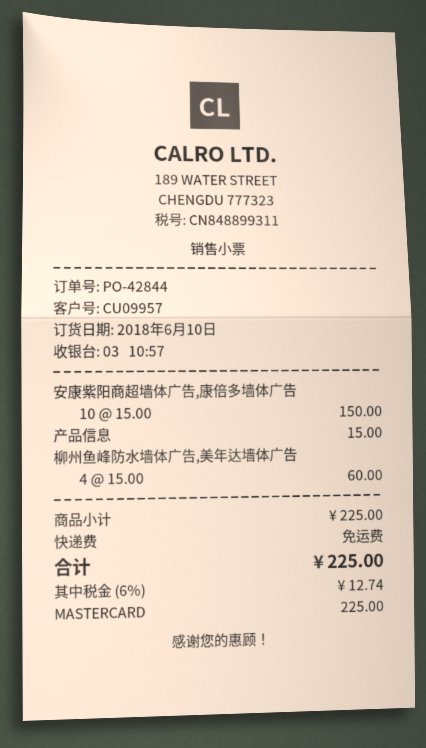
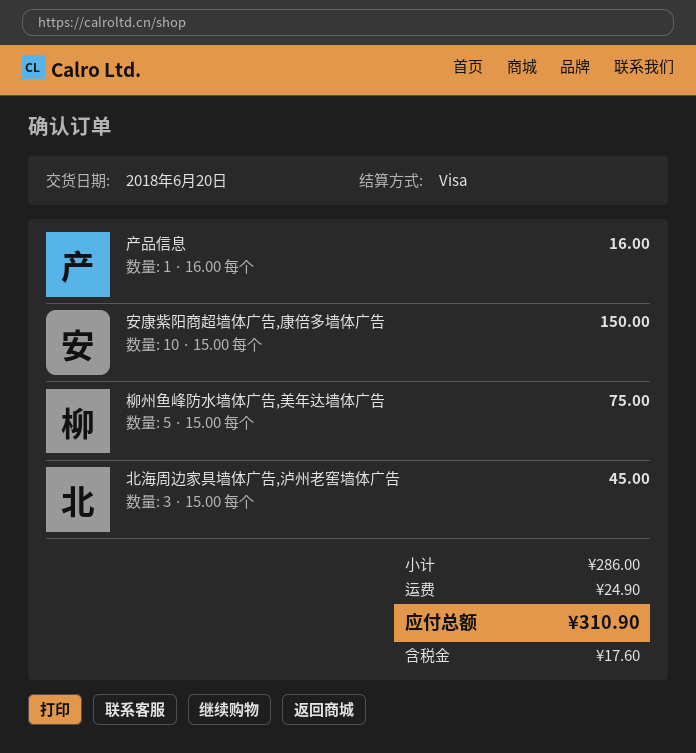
payment method: Mastercard -> Visa
产品信息: 1 x 15.00 = 15.00 -> 1 x 16.00 = 16.00
柳州鱼峰防水墙体广告,美年达墙体广告: 4 x 15.00 = 60.00 -> 5 x 15.00 = 75.00
北海周边家具墙体广告,泸州老窖墙体广告: none -> 3 x 15.00 = 45.00
subtotal: 225.00 -> 286.00
shipping: 0.00 -> 24.90
tax: 12.74 -> 17.60
total: 225.00 -> 310.90

